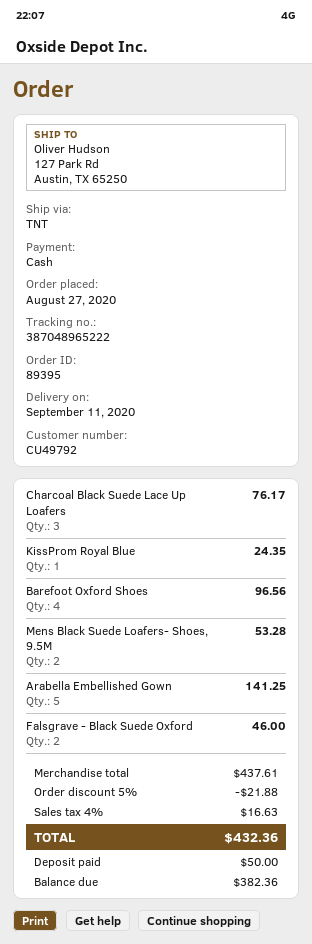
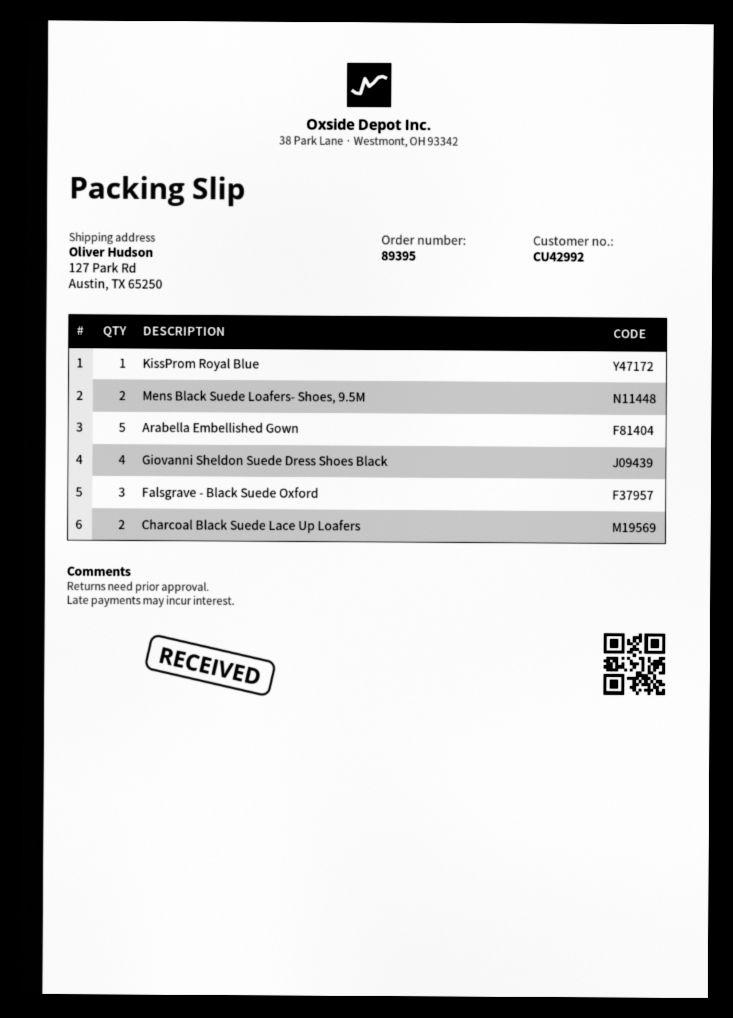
customer number: CU49792 -> CU42992
Charcoal Black Suede Lace Up Loafers: 3 -> 2
Barefoot Oxford Shoes: 4 -> none
Falsgrave - Black Suede Oxford: 2 -> 3
Giovanni Sheldon Suede Dress Shoes Black: none -> 4

